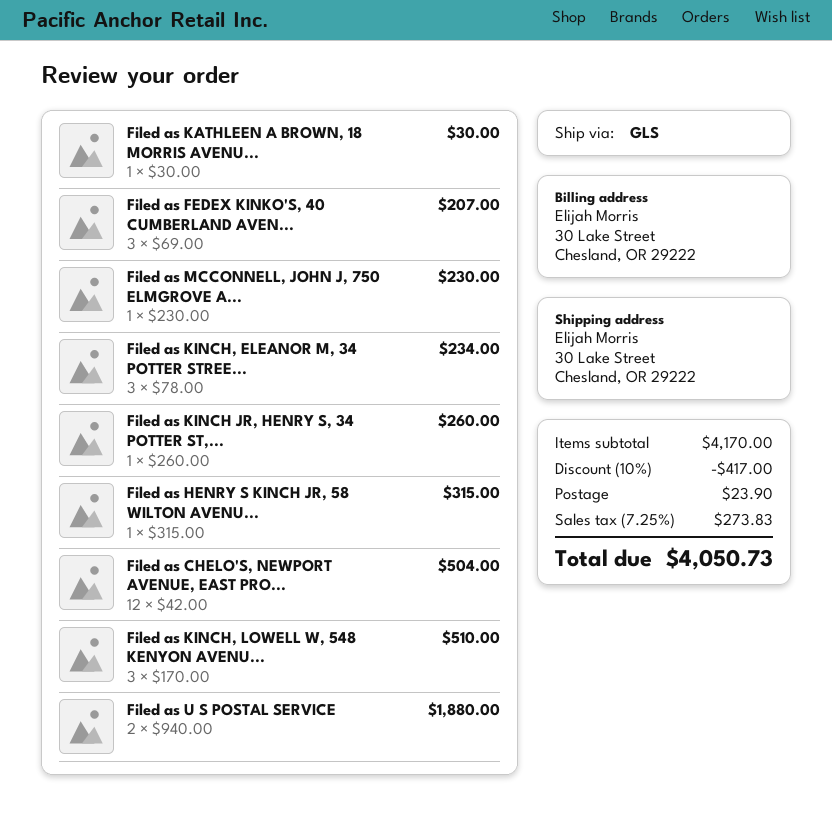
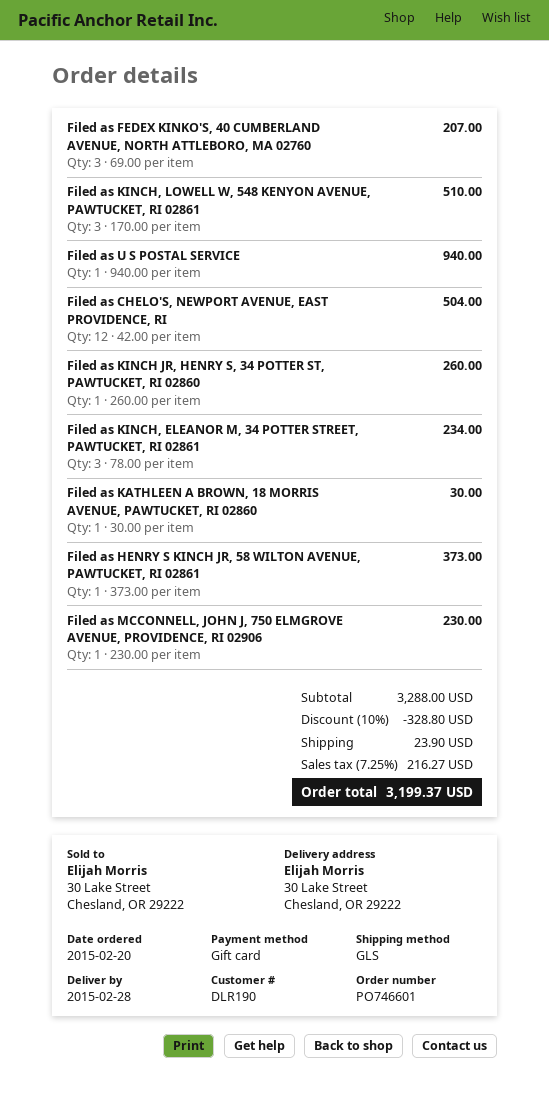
Filed as HENRY S KINCH JR, 58 WILTON AVENU...: 1 x 315.00 = 315.00 -> 1 x 373.00 = 373.00
Filed as U S POSTAL SERVICE: 2 x 940.00 = 1880.00 -> 1 x 940.00 = 940.00
subtotal: 4170.00 -> 3288.00
discount: 10% = 417.00 -> 10% = 328.80
tax: 7.25% = 273.83 -> 7.25% = 216.27
total: 4050.73 -> 3199.37

